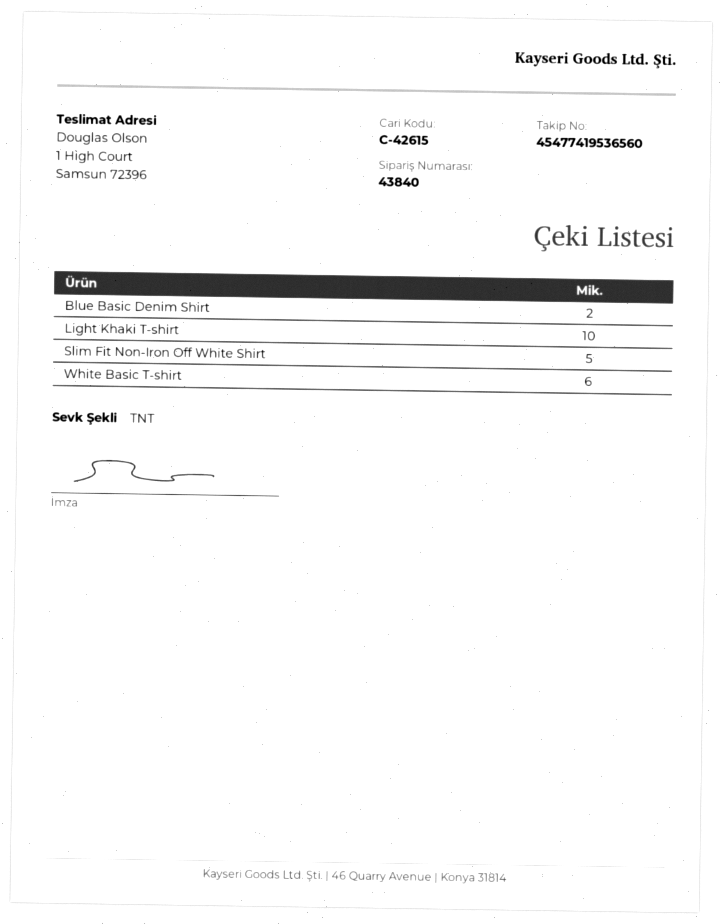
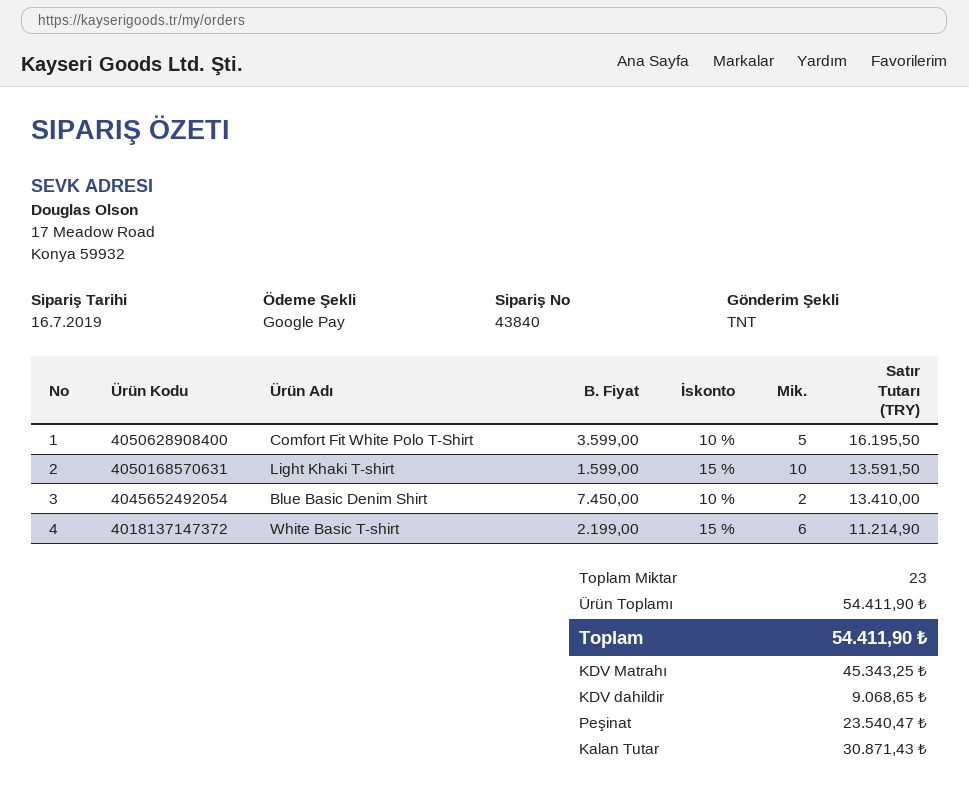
ship to: 1 High Court, Samsun 72396 -> 17 Meadow Road, Konya 59932
Slim Fit Non-Iron Off White Shirt: 5 -> none
Comfort Fit White Polo T-Shirt: none -> 5

